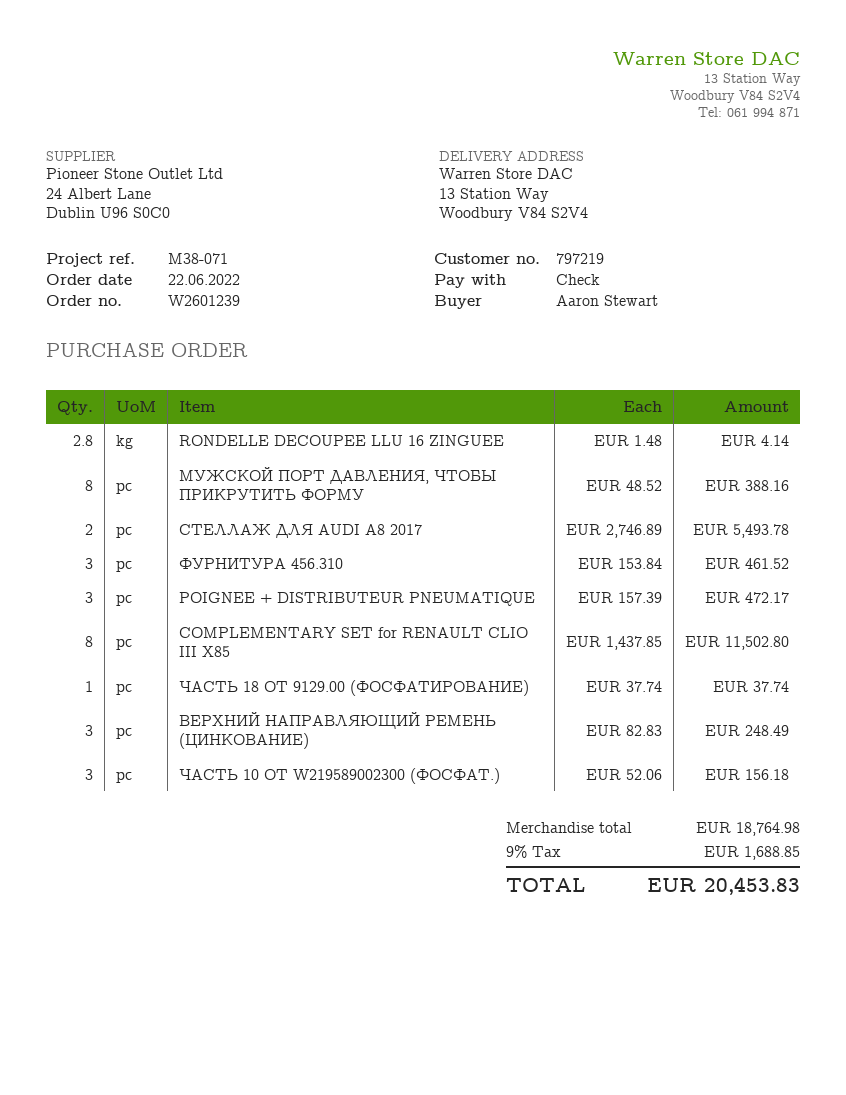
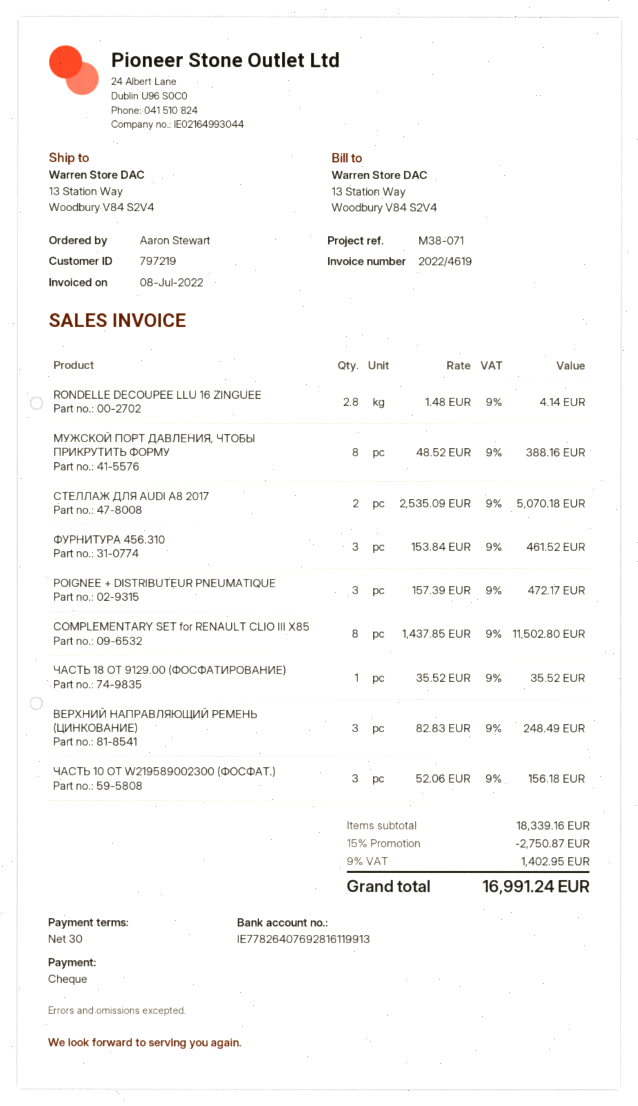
СТЕЛЛАЖ ДЛЯ AUDI A8 2017: 2 x 2746.89 = 5493.78 -> 2 x 2535.09 = 5070.18
ЧАСТЬ 18 ОТ 9129.00 (ФОСФАТИРОВАНИЕ): 1 x 37.74 = 37.74 -> 1 x 35.52 = 35.52
subtotal: 18764.98 -> 18339.16
discount: none -> 15% = 2750.87
tax: 9% = 1688.85 -> 9% = 1402.95
total: 20453.83 -> 16991.24

